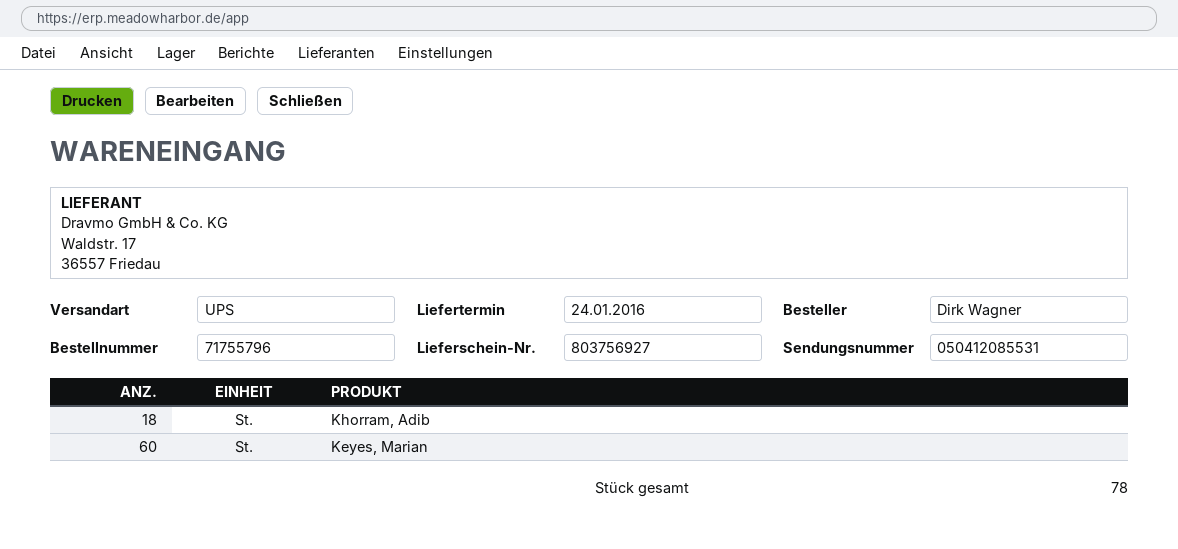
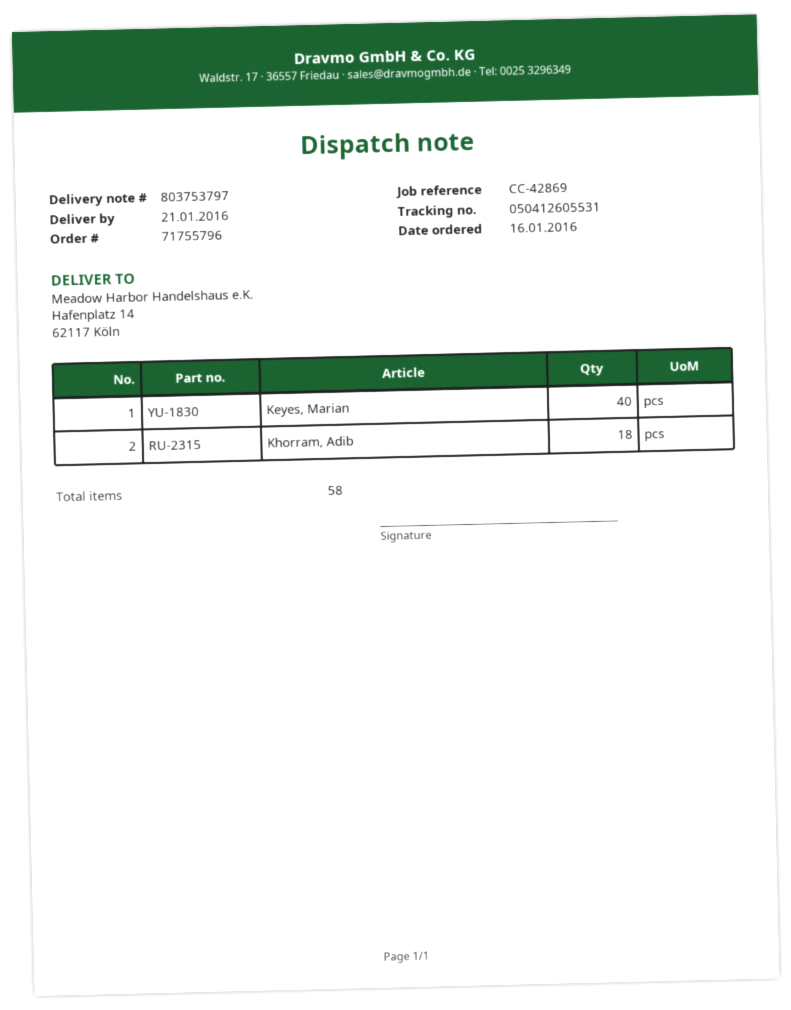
delivery note number: 803756927 -> 803753797
delivery date: 2016-01-24 -> 2016-01-21
tracking number: 050412085531 -> 050412605531
Keyes, Marian: 60 -> 40
total quantity: 78 -> 58

